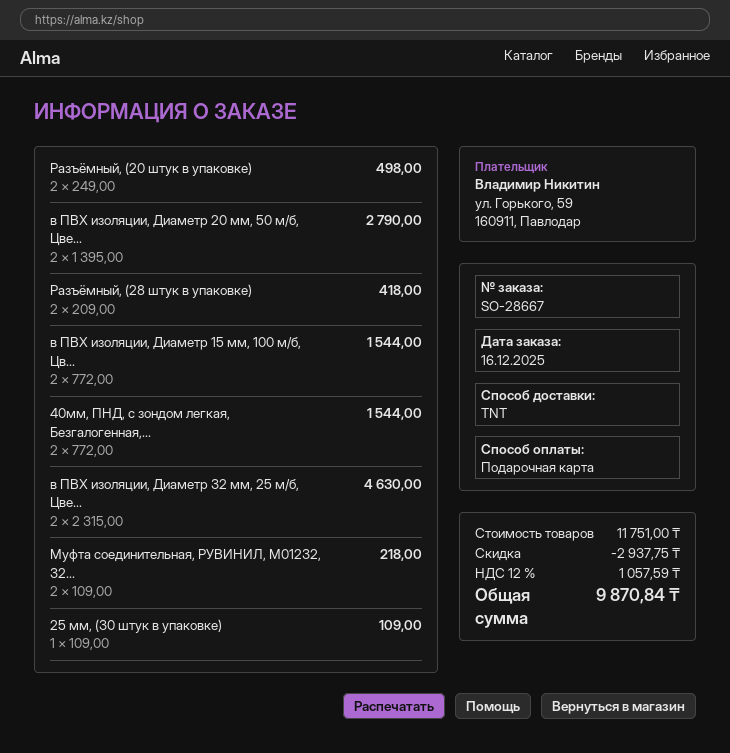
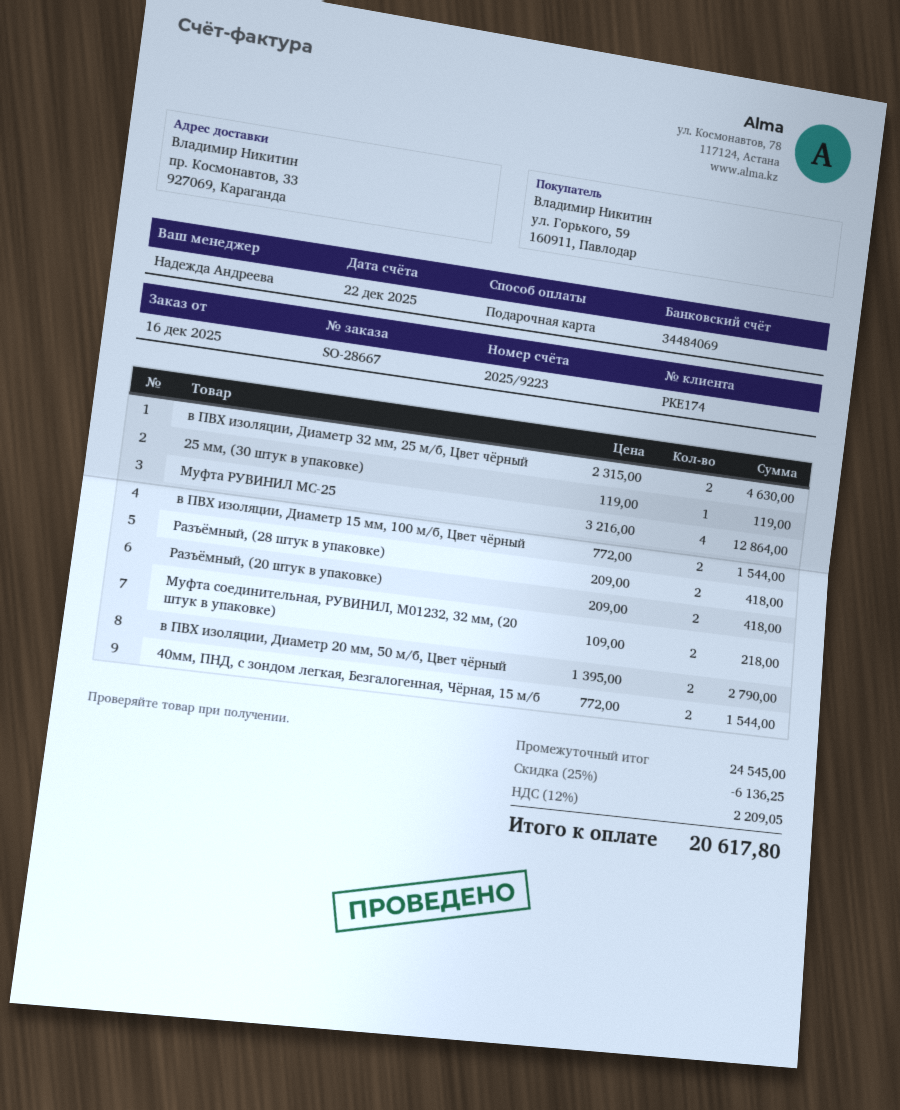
Разъёмный, (20 штук в упаковке): 2 x 249.00 = 498.00 -> 2 x 209.00 = 418.00
25 мм, (30 штук в упаковке): 1 x 109.00 = 109.00 -> 1 x 119.00 = 119.00
Муфта РУВИНИЛ МС-25: none -> 4 x 3216.00 = 12864.00
subtotal: 11751.00 -> 24545.00
discount: 2937.75 -> 6136.25
tax: 12% = 1057.59 -> 12% = 2209.05
total: 9870.84 -> 20617.80

